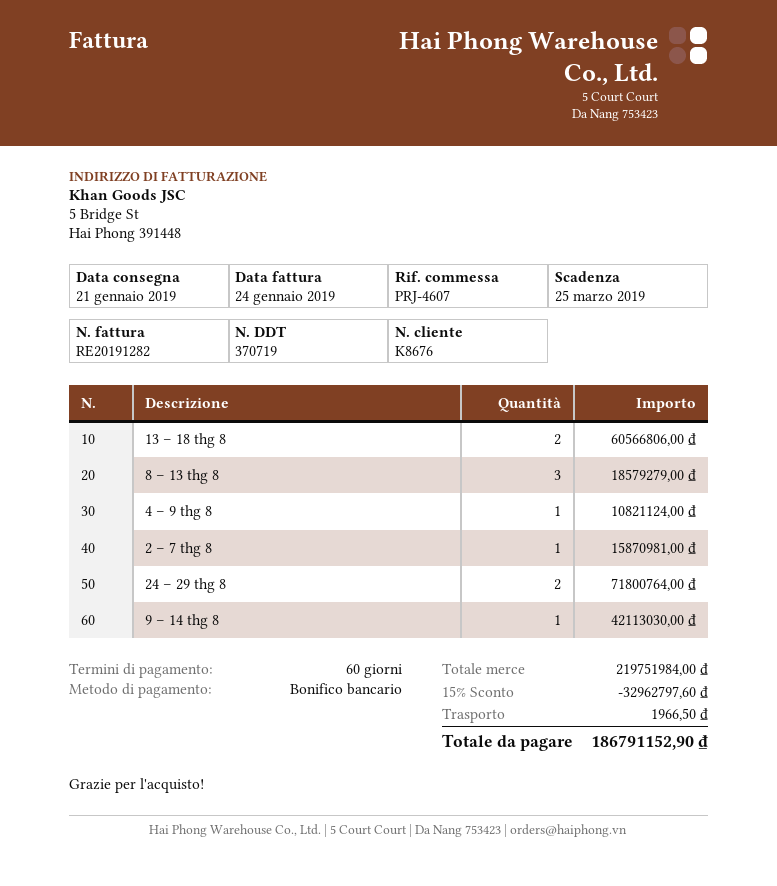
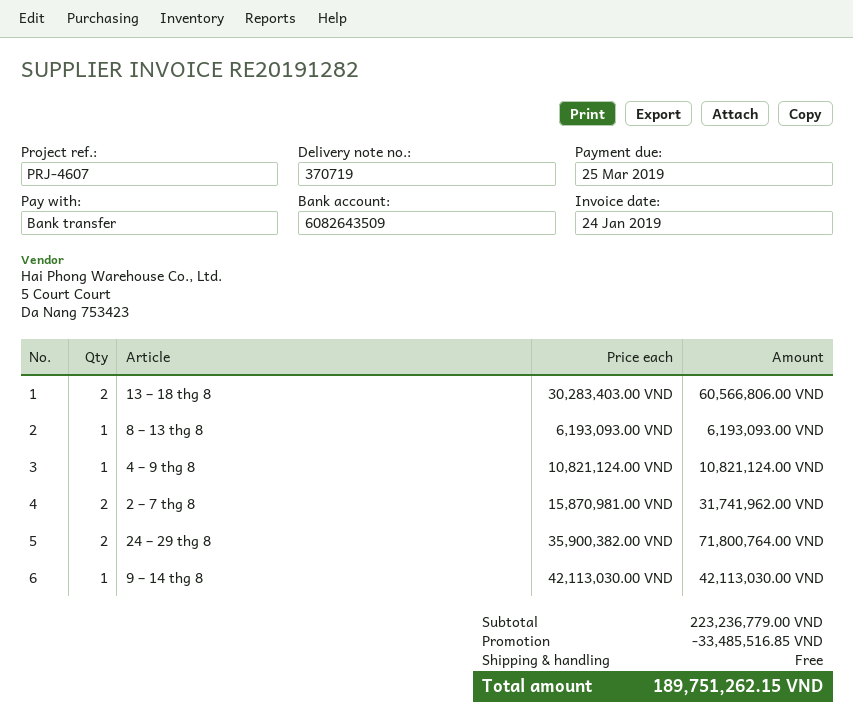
8 – 13 thg 8: 3 for 18579279.00 -> 1 for 6193093.00
2 – 7 thg 8: 1 for 15870981.00 -> 2 for 31741962.00
subtotal: 219751984.00 -> 223236779.00
discount: 32962797.60 -> 33485516.85
shipping: 1966.50 -> 0.00
total: 186791152.90 -> 189751262.15

